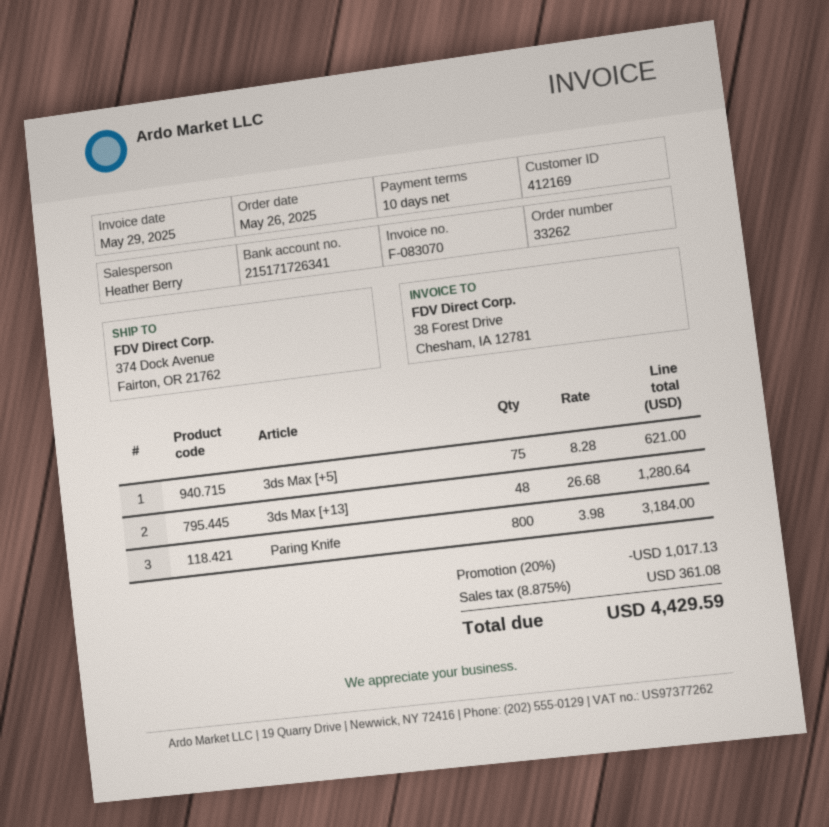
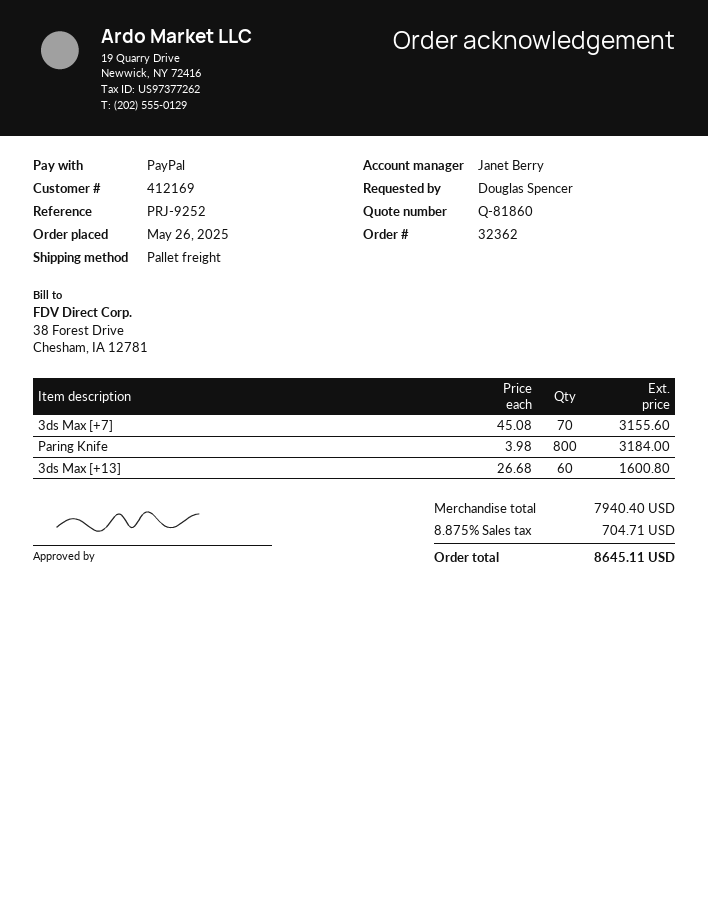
order number: 33262 -> 32362
sales rep: Heather Berry -> Janet Berry
3ds Max [+5]: 75 x 8.28 = 621.00 -> none
3ds Max [+13]: 48 x 26.68 = 1280.64 -> 60 x 26.68 = 1600.80
3ds Max [+7]: none -> 70 x 45.08 = 3155.60
discount: 20% = 1017.13 -> none
tax: 8.875% = 361.08 -> 8.875% = 704.71
total: 4429.59 -> 8645.11

